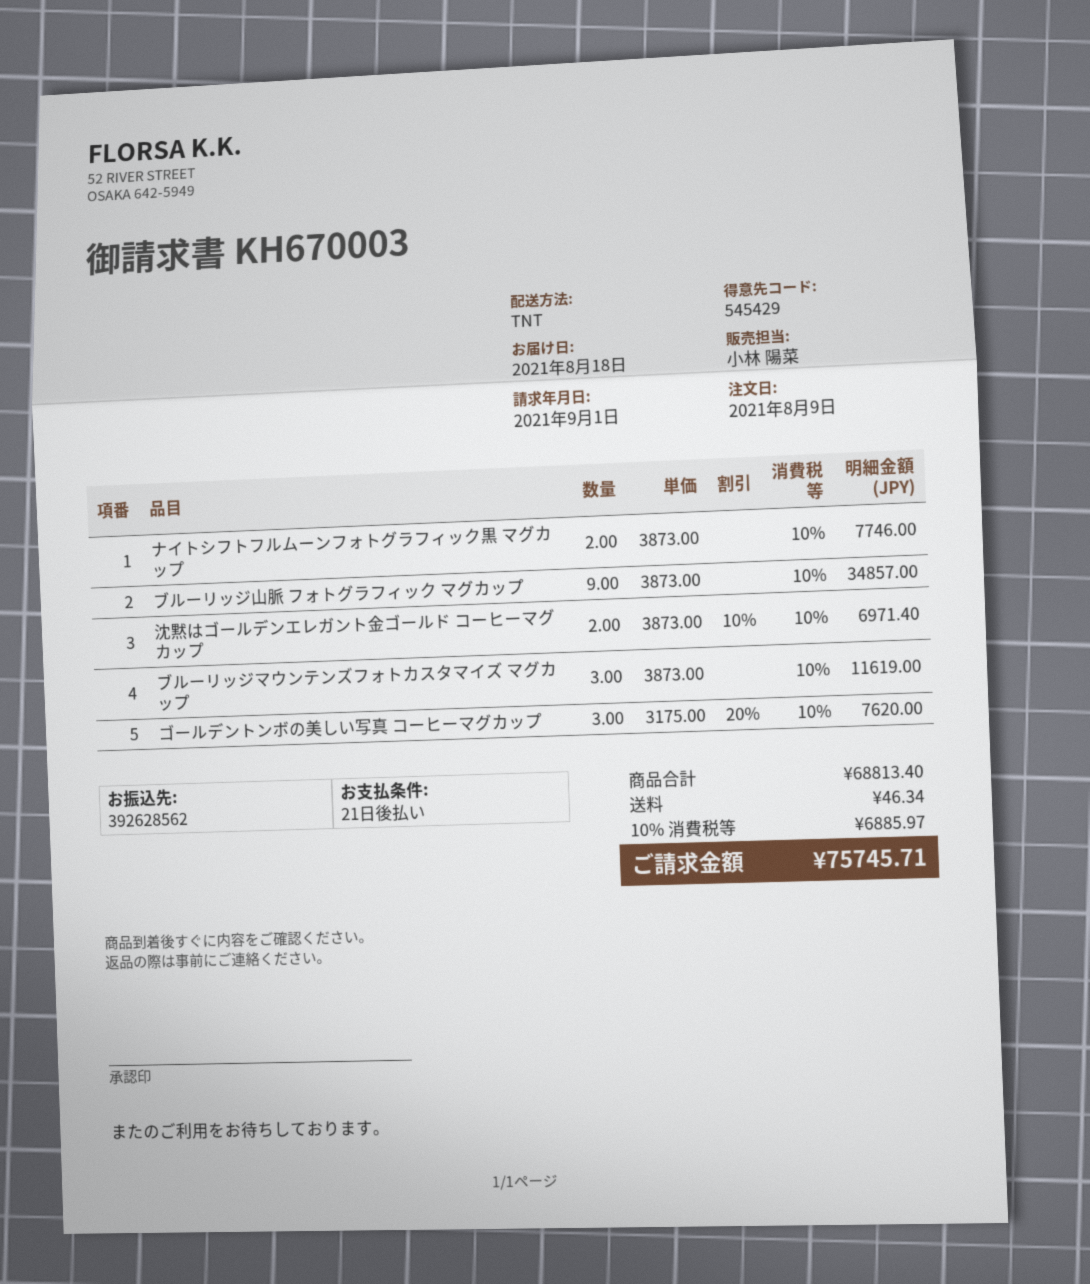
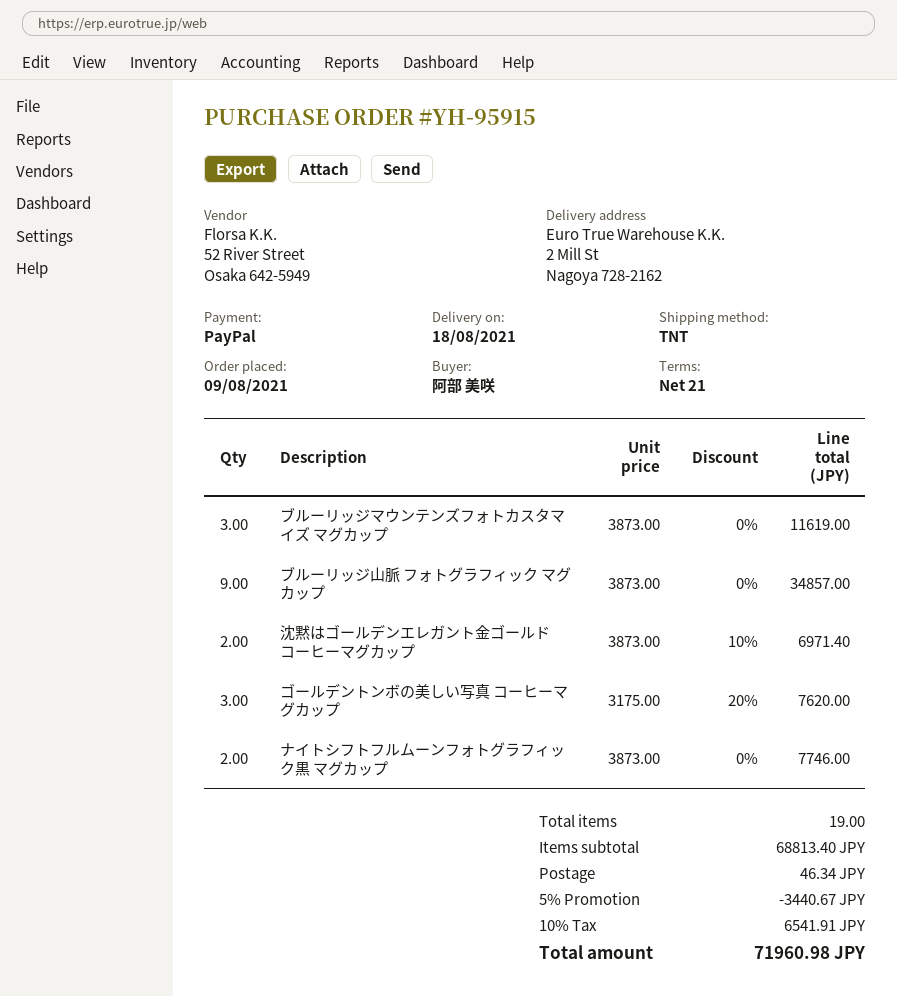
discount: none -> 5% = 3440.67
tax: 10% = 6885.97 -> 10% = 6541.91
total: 75745.71 -> 71960.98

